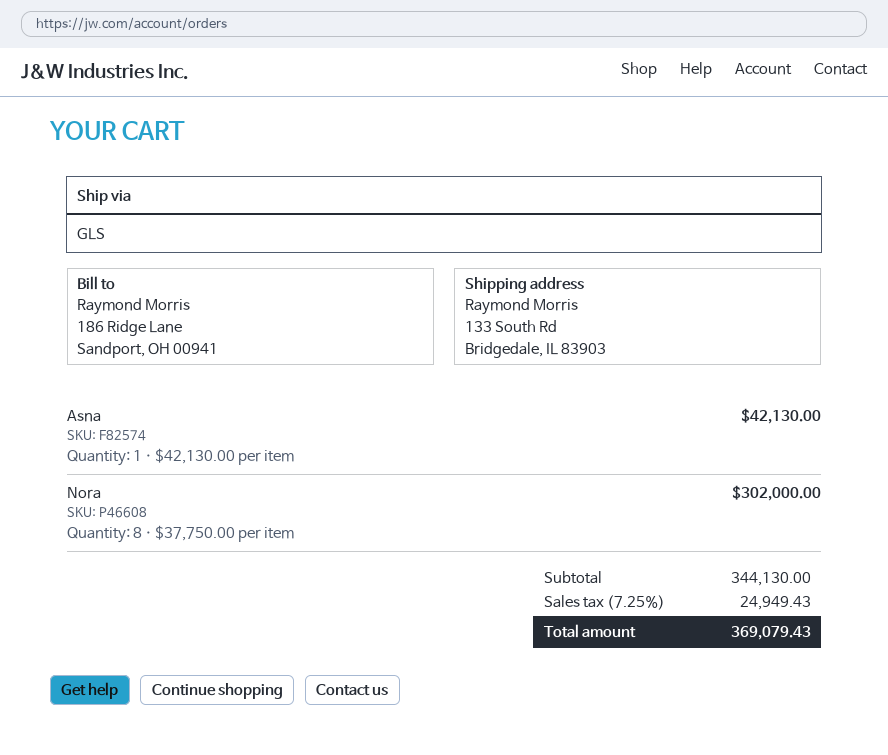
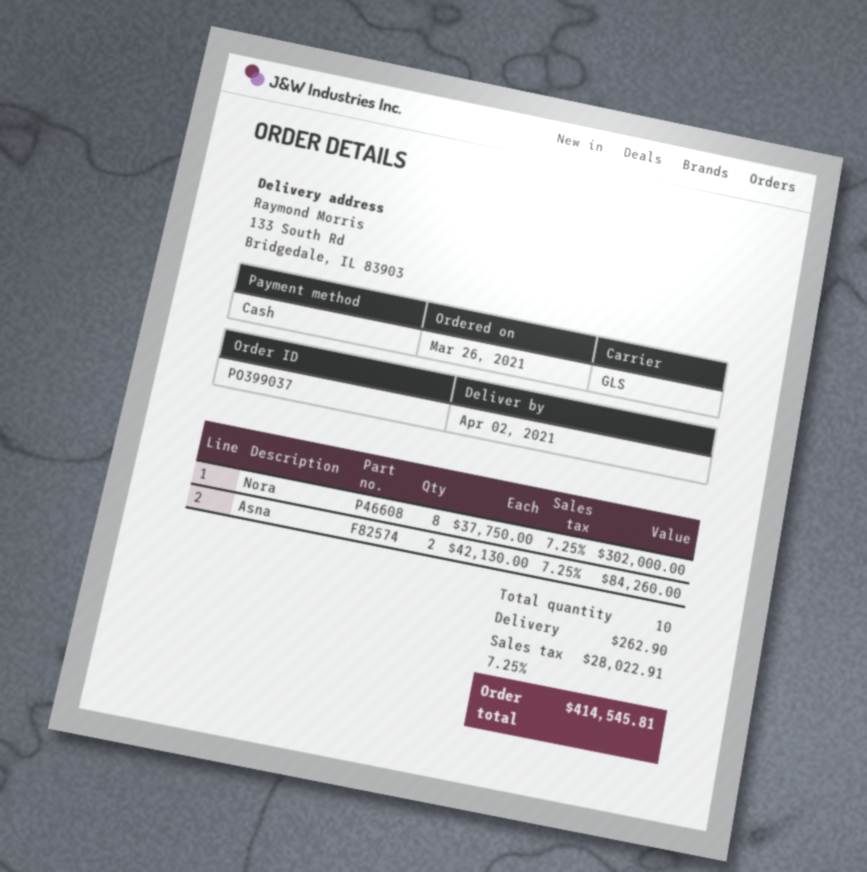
Asna: 1 x 42130.00 = 42130.00 -> 2 x 42130.00 = 84260.00
shipping: none -> 262.90
tax: 7.25% = 24949.43 -> 7.25% = 28022.91
total: 369079.43 -> 414545.81

